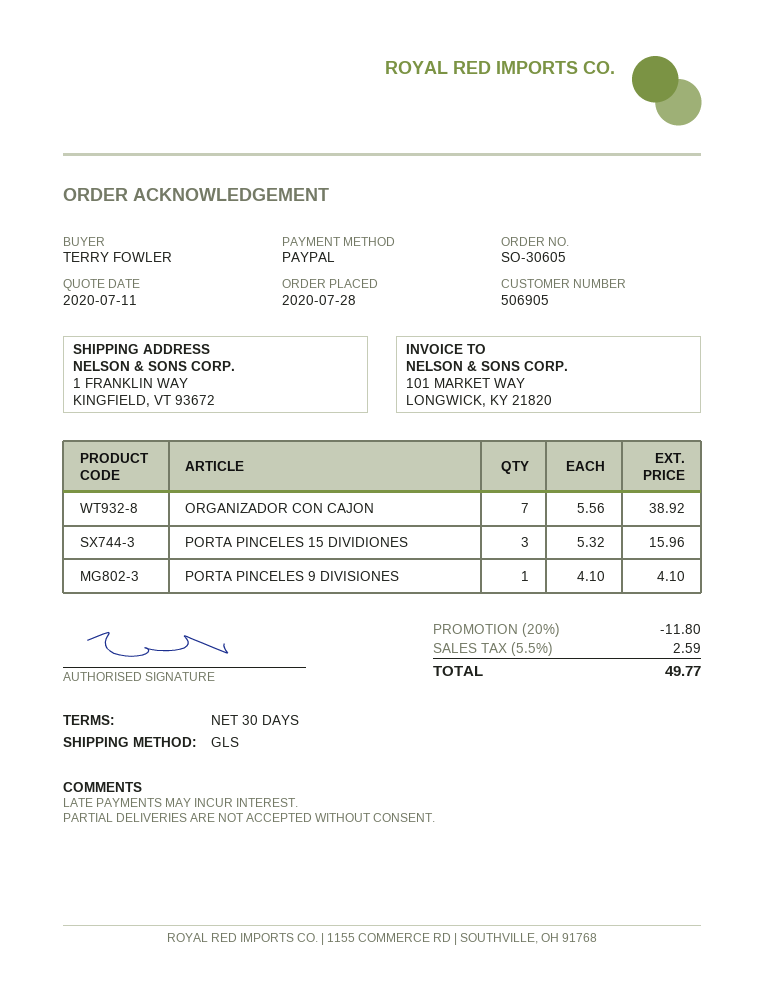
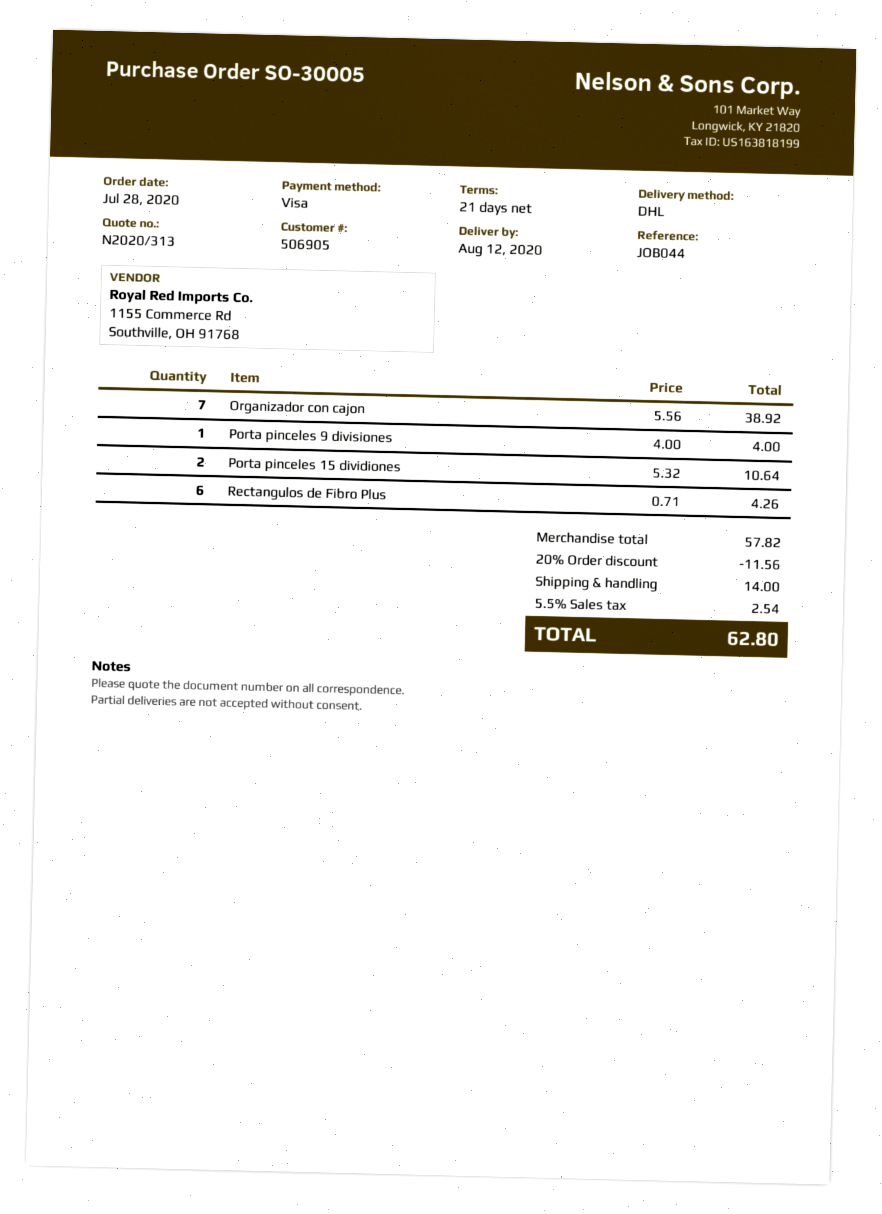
order number: SO-30605 -> SO-30005
payment terms: 30 days -> 21 days
payment method: PayPal -> Visa
shipping method: GLS -> DHL
PORTA PINCELES 15 DIVIDIONES: 3 x 5.32 = 15.96 -> 2 x 5.32 = 10.64
PORTA PINCELES 9 DIVISIONES: 1 x 4.10 = 4.10 -> 1 x 4.00 = 4.00
Rectangulos de Fibro Plus: none -> 6 x 0.71 = 4.26
discount: 20% = 11.80 -> 20% = 11.56
shipping: none -> 14.00
tax: 5.5% = 2.59 -> 5.5% = 2.54
total: 49.77 -> 62.80

